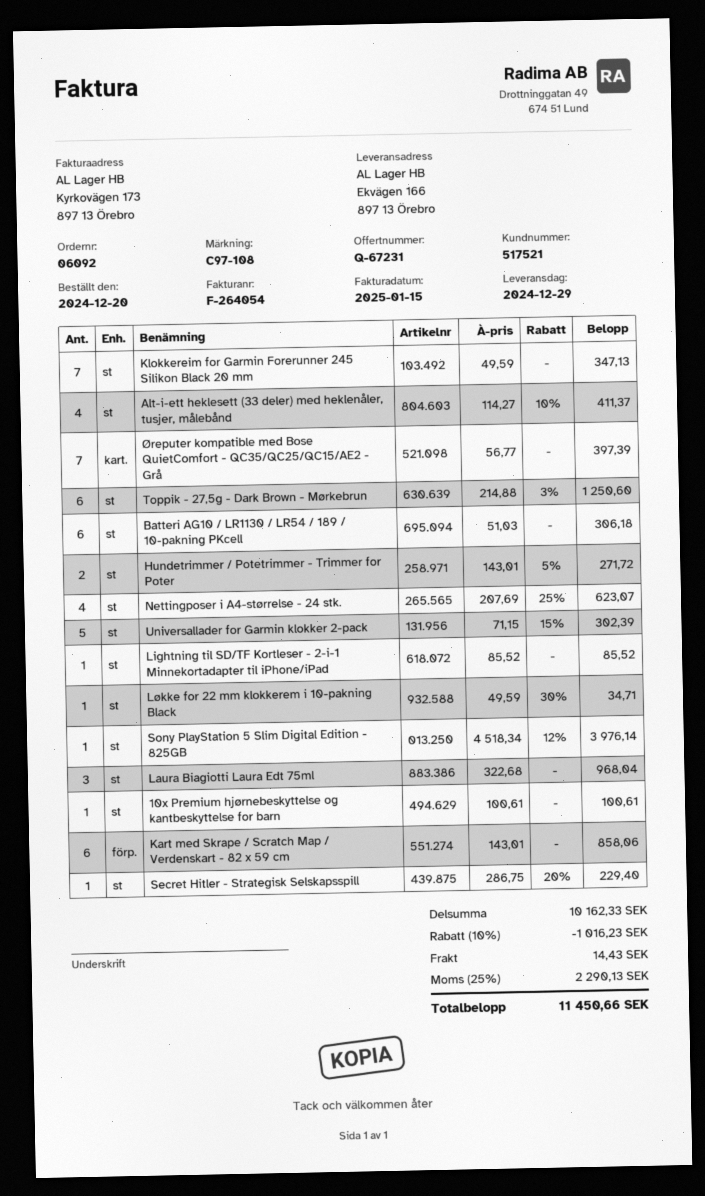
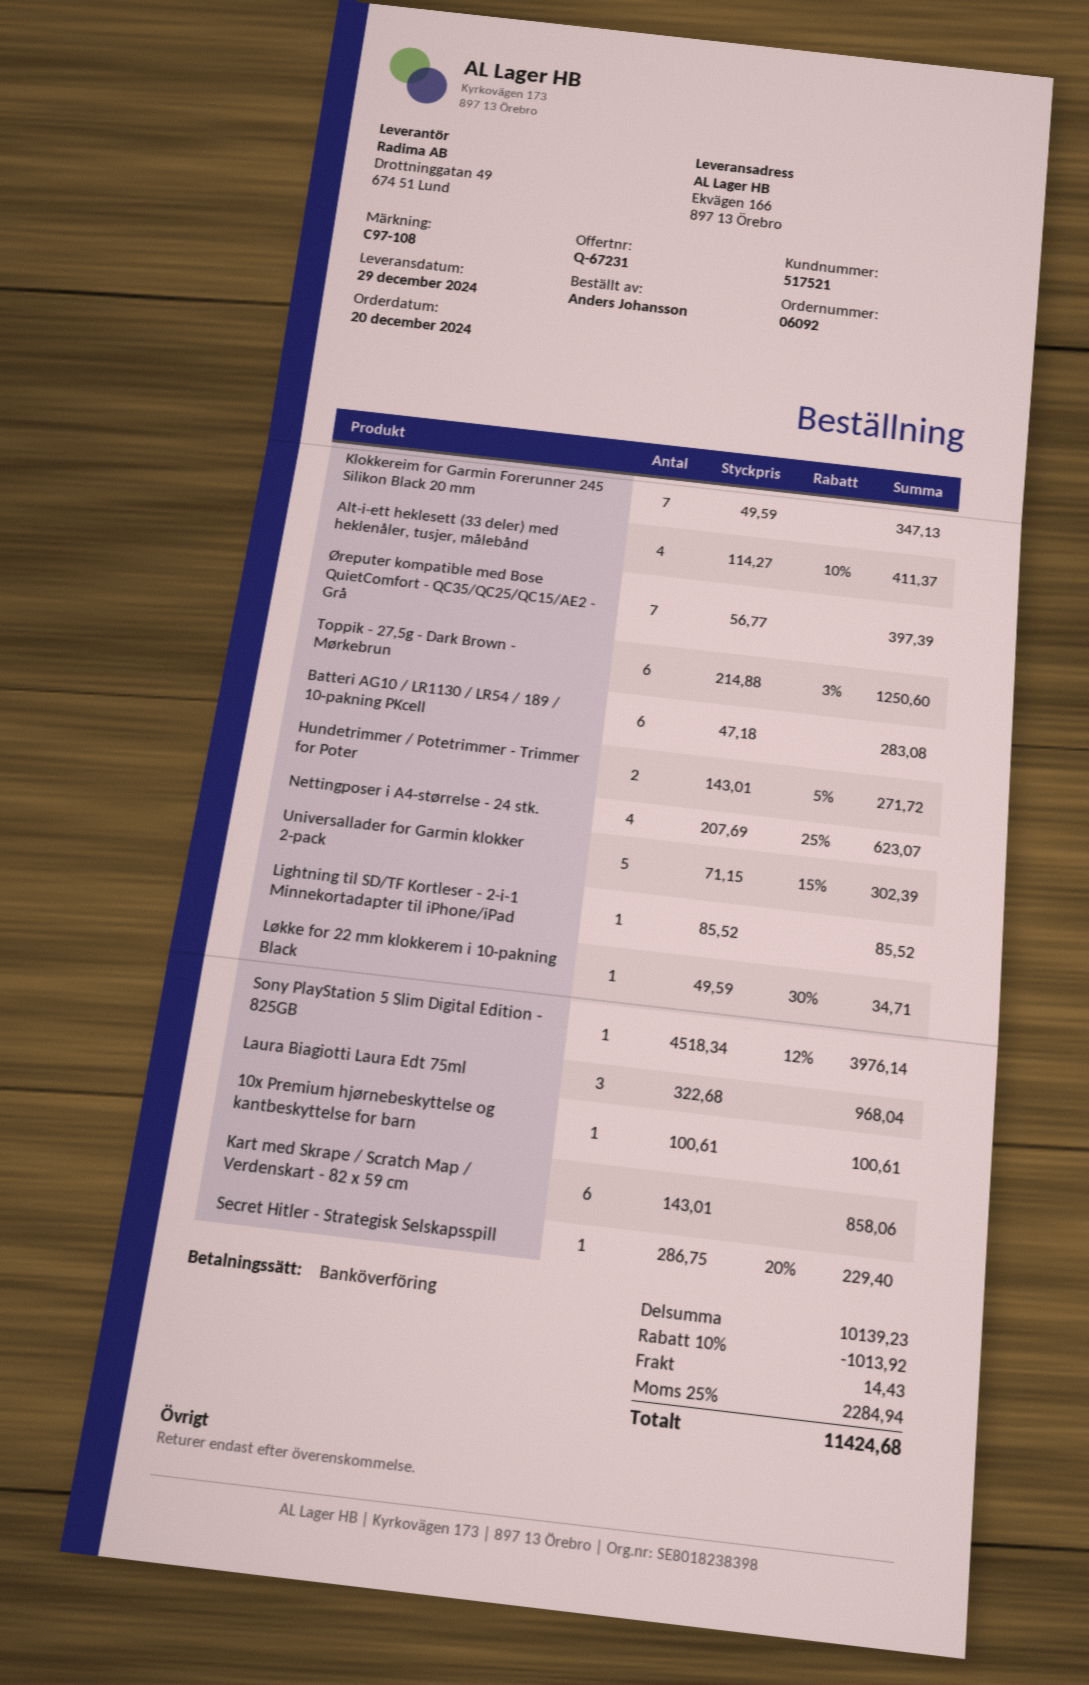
Batteri AG10 / LR1130 / LR54 / 189 / 10-pakning PKcell: 6 x 51.03 = 306.18 -> 6 x 47.18 = 283.08
subtotal: 10162.33 -> 10139.23
discount: 10% = 1016.23 -> 10% = 1013.92
tax: 25% = 2290.13 -> 25% = 2284.94
total: 11450.66 -> 11424.68

